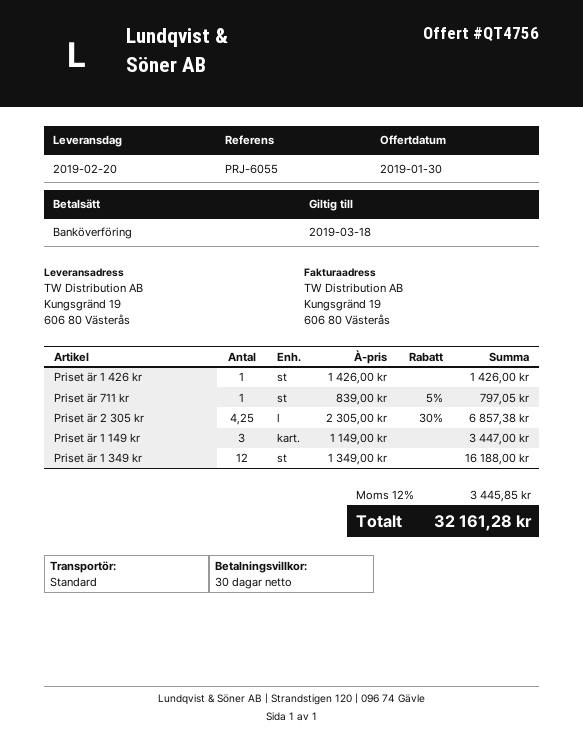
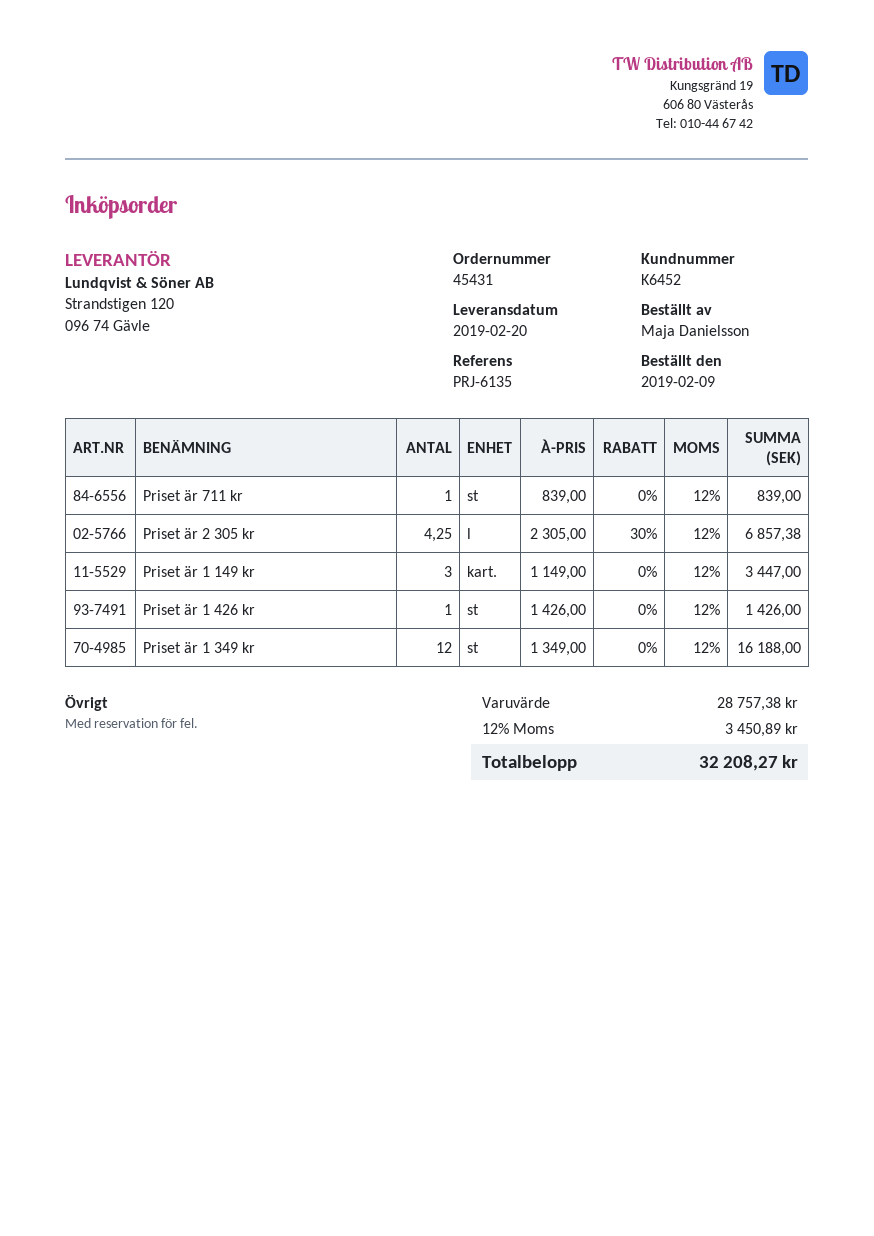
reference: PRJ-6055 -> PRJ-6135
Priset är 711 kr: 1 x 839.00 - 5% = 797.05 -> 1 x 839.00 = 839.00
tax: 12% = 3445.85 -> 12% = 3450.89
total: 32161.28 -> 32208.27

